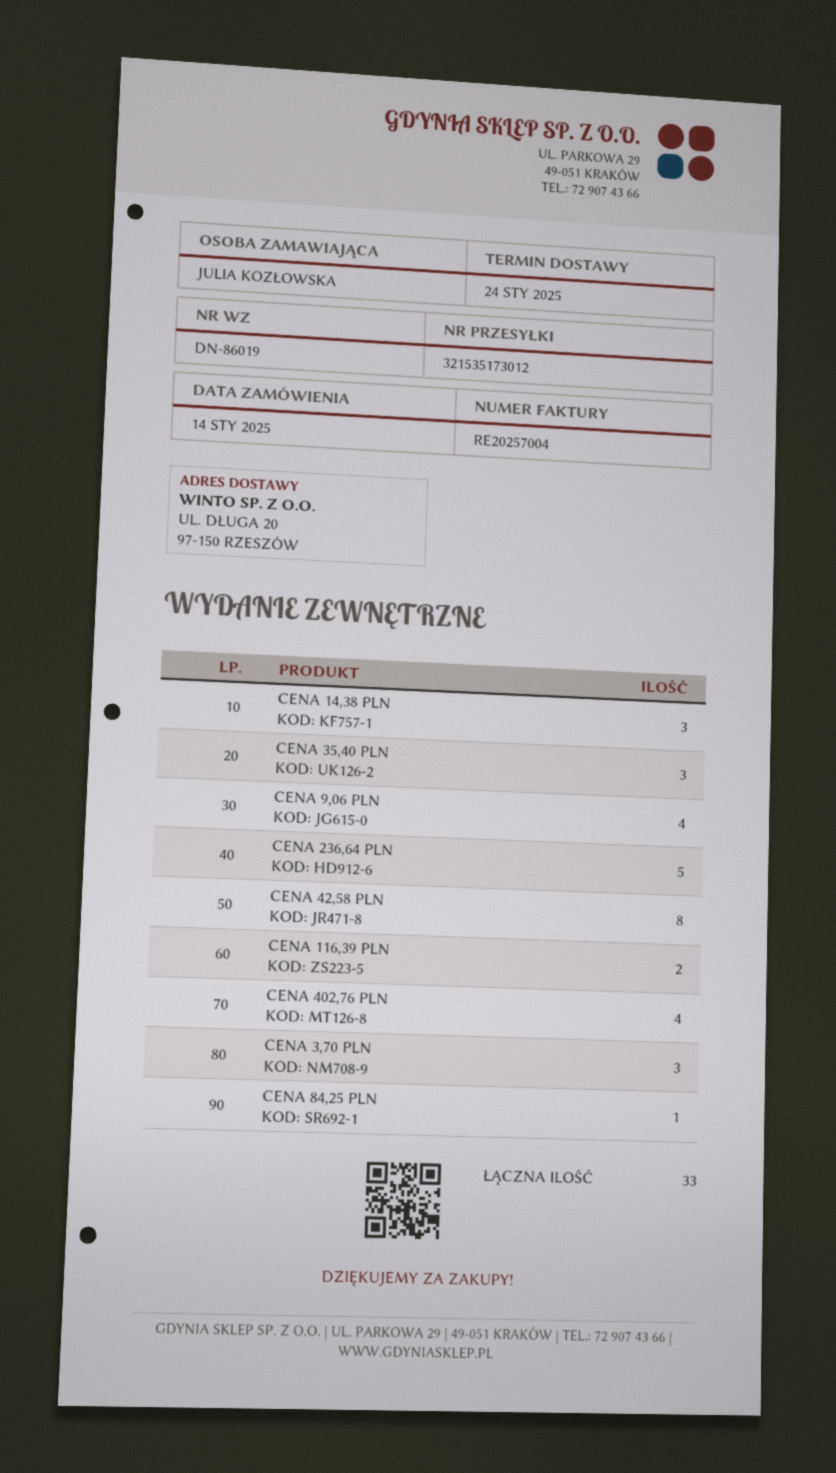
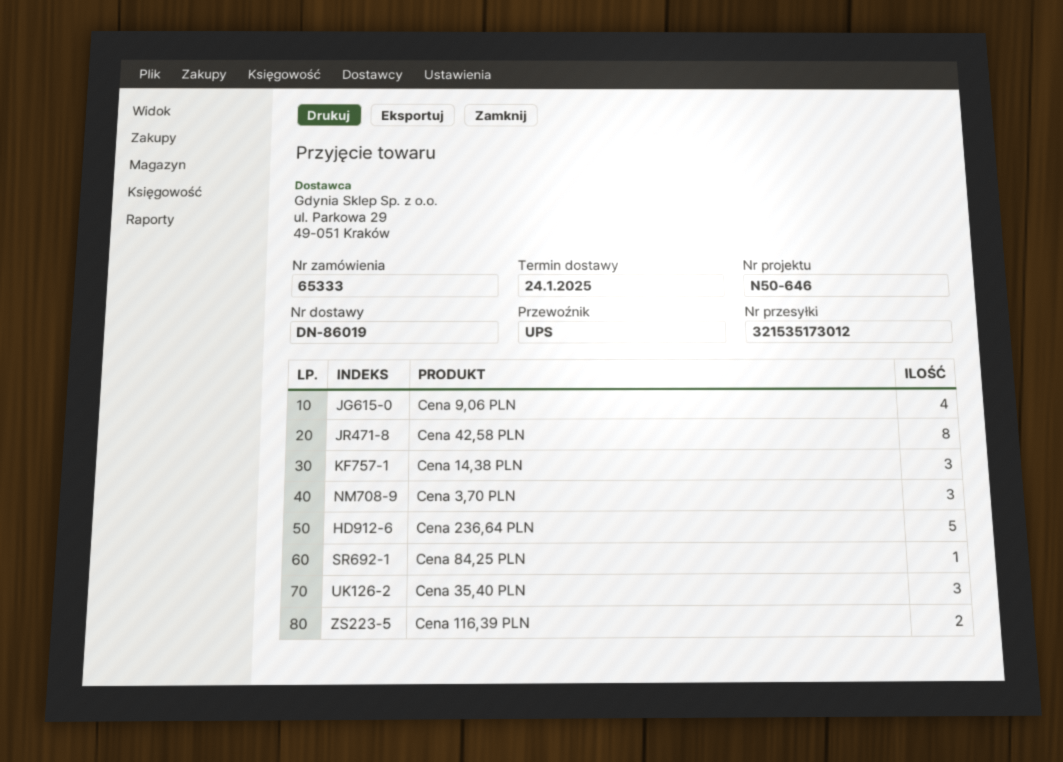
CENA 402,76 PLN: 4 -> none

